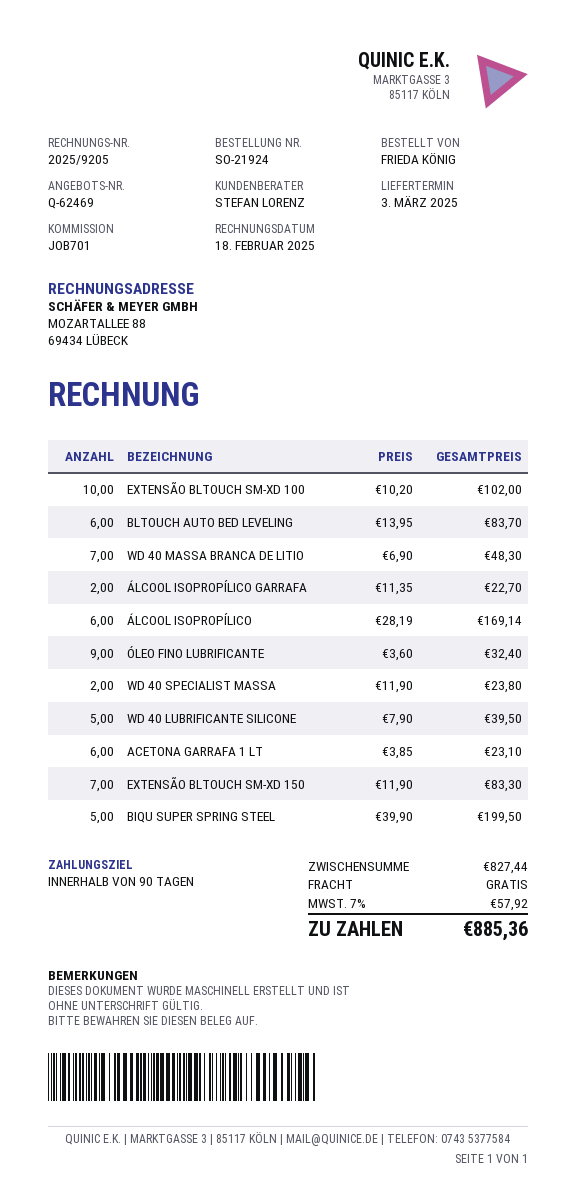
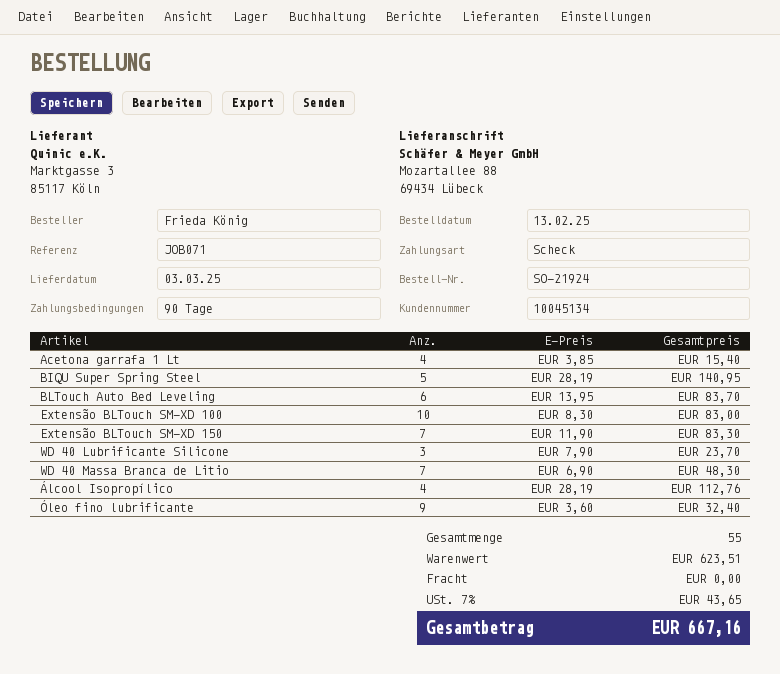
reference: JOB701 -> JOB071
EXTENSÃO BLTOUCH SM-XD 100: 10 x 10.20 = 102.00 -> 10 x 8.30 = 83.00
ÁLCOOL ISOPROPÍLICO GARRAFA: 2 x 11.35 = 22.70 -> none
ÁLCOOL ISOPROPÍLICO: 6 x 28.19 = 169.14 -> 4 x 28.19 = 112.76
WD 40 SPECIALIST MASSA: 2 x 11.90 = 23.80 -> none
WD 40 LUBRIFICANTE SILICONE: 5 x 7.90 = 39.50 -> 3 x 7.90 = 23.70
ACETONA GARRAFA 1 LT: 6 x 3.85 = 23.10 -> 4 x 3.85 = 15.40
BIQU SUPER SPRING STEEL: 5 x 39.90 = 199.50 -> 5 x 28.19 = 140.95
subtotal: 827.44 -> 623.51
tax: 7% = 57.92 -> 7% = 43.65
total: 885.36 -> 667.16

